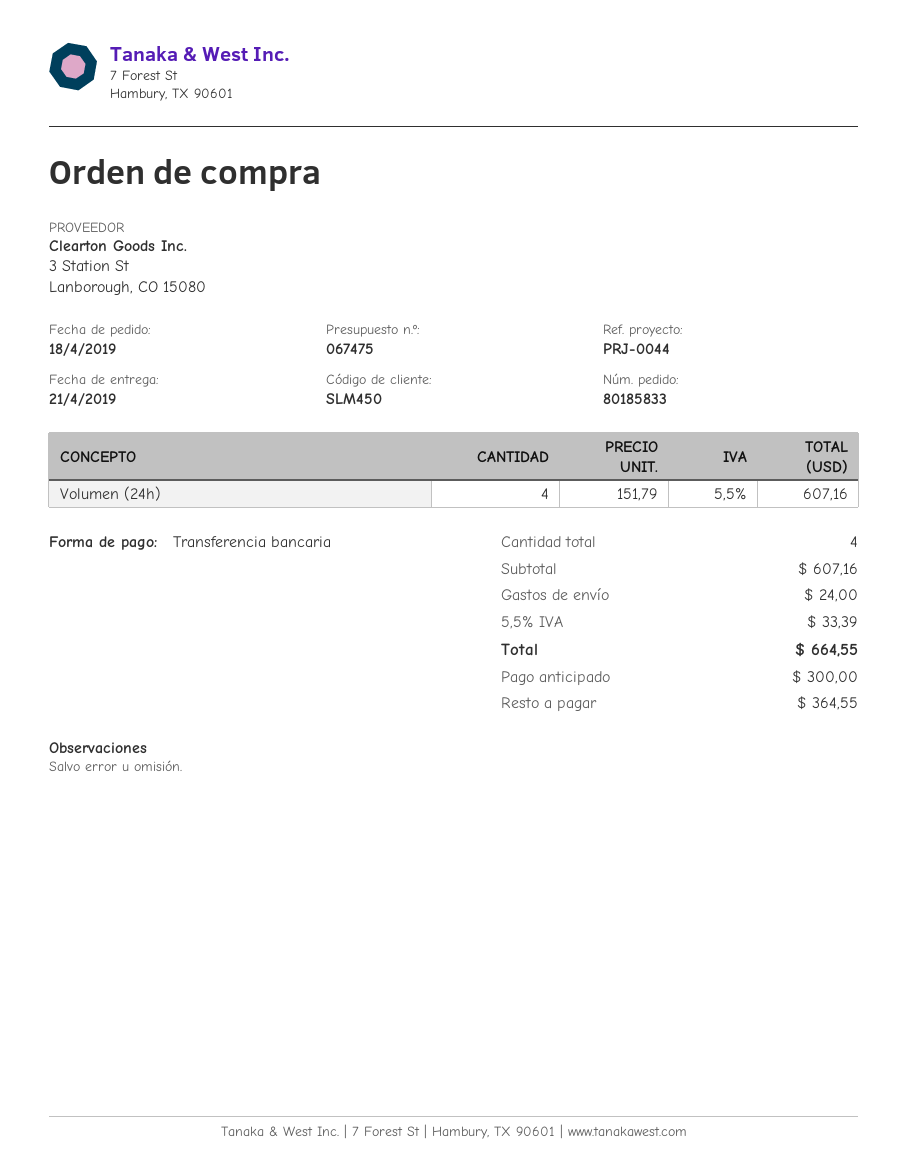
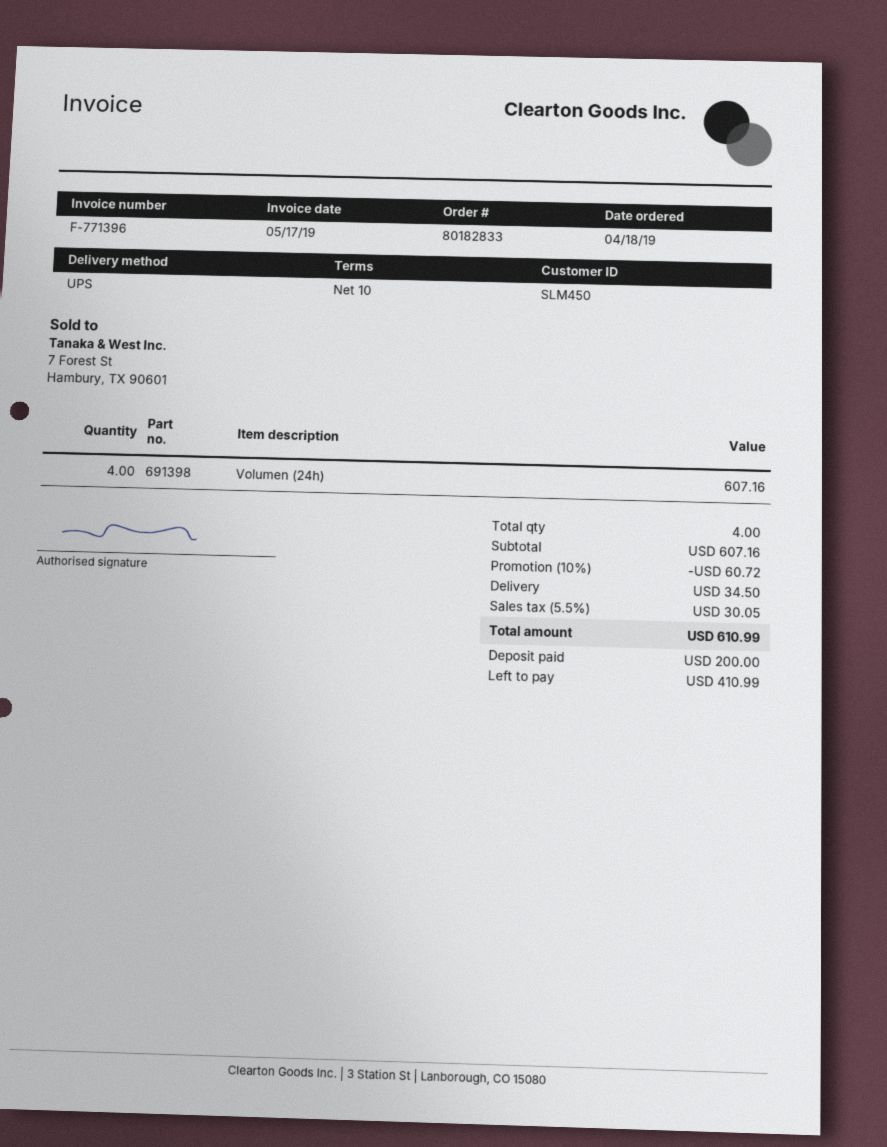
order number: 80185833 -> 80182833
discount: none -> 10% = 60.72
shipping: 24.00 -> 34.50
tax: 5.5% = 33.39 -> 5.5% = 30.05
total: 664.55 -> 610.99
deposit: 300.00 -> 200.00
balance: 364.55 -> 410.99

